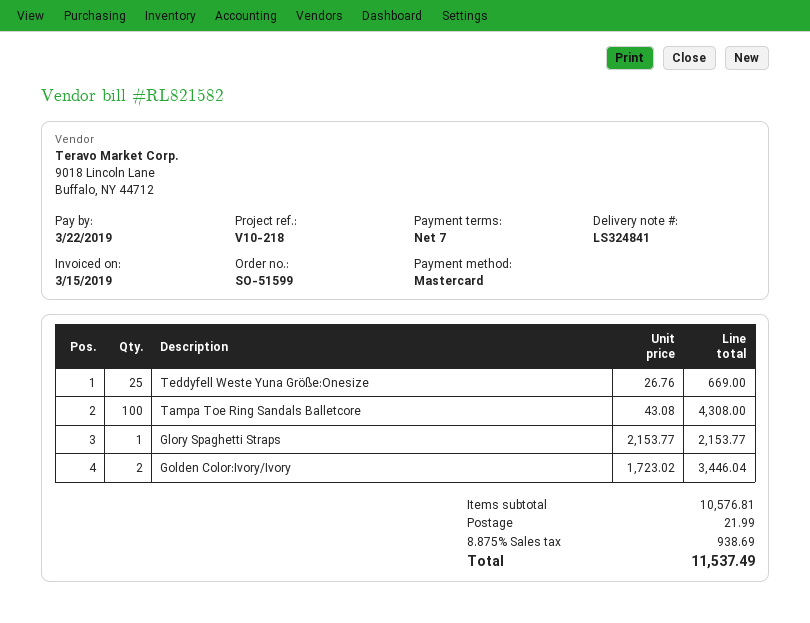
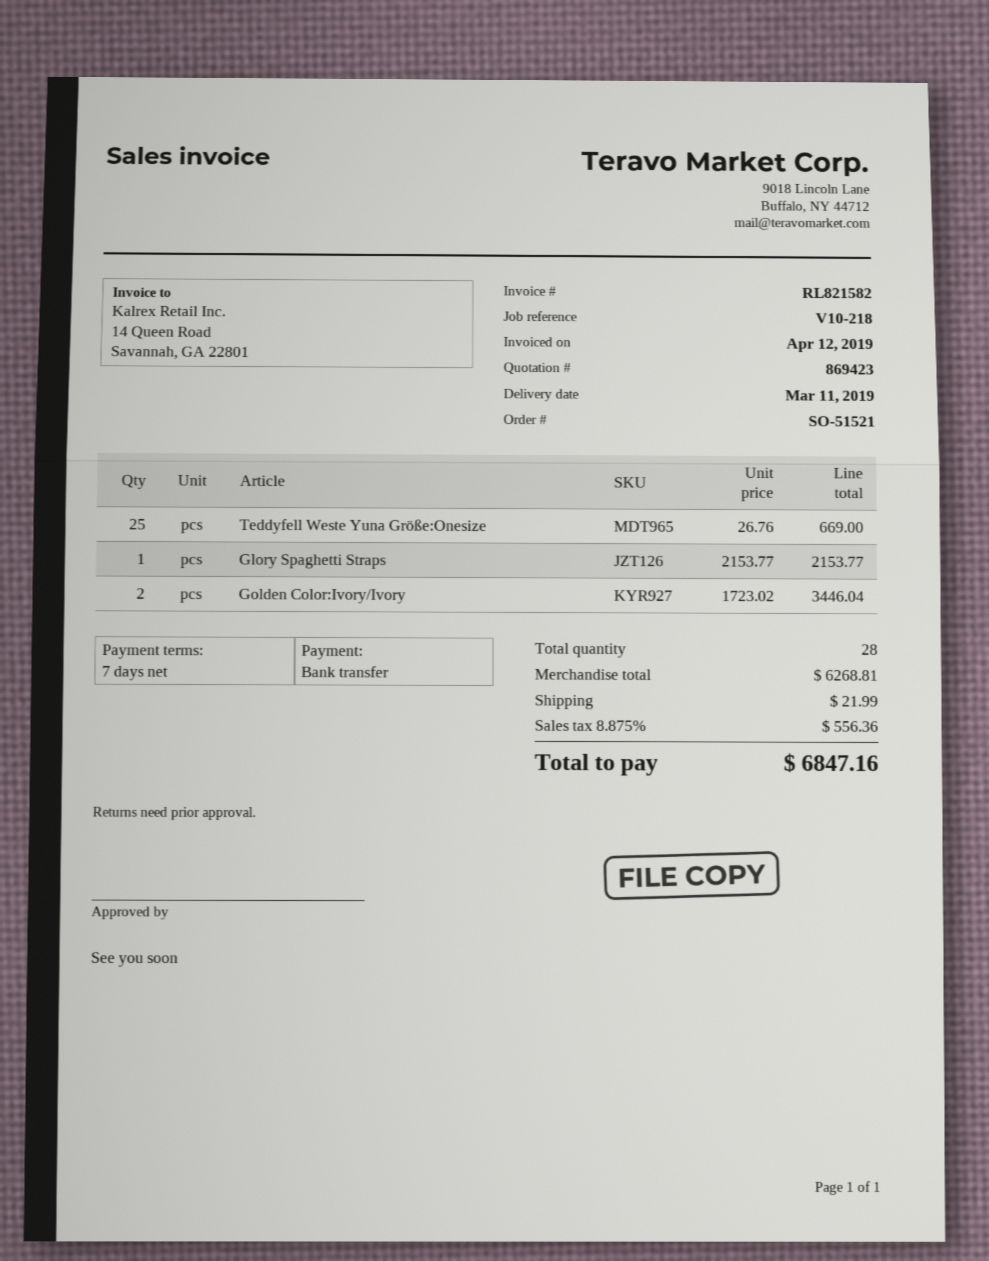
order number: SO-51599 -> SO-51521
invoice date: 2019-03-15 -> 2019-04-12
payment method: Mastercard -> bank transfer
Tampa Toe Ring Sandals Balletcore: 100 x 43.08 = 4308.00 -> none
subtotal: 10576.81 -> 6268.81
tax: 8.875% = 938.69 -> 8.875% = 556.36
total: 11537.49 -> 6847.16

